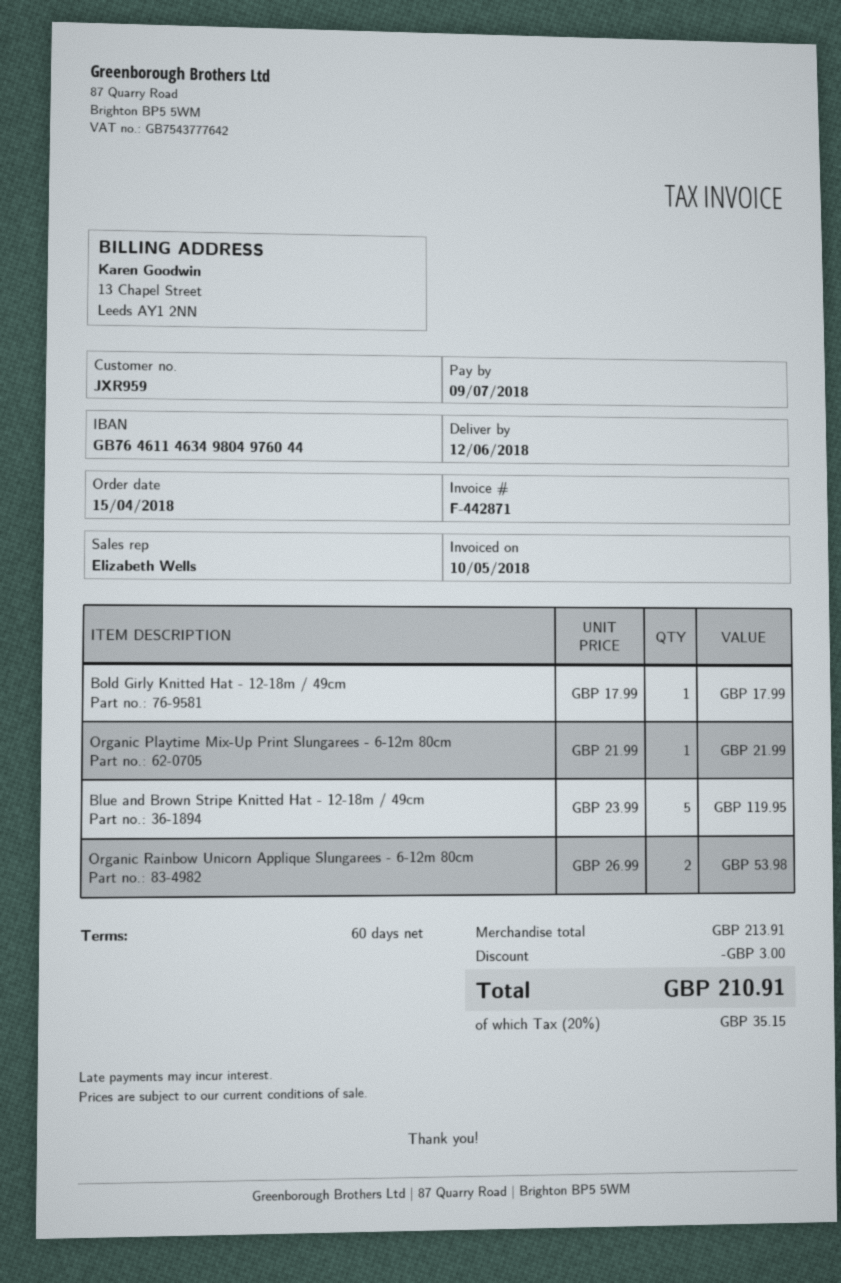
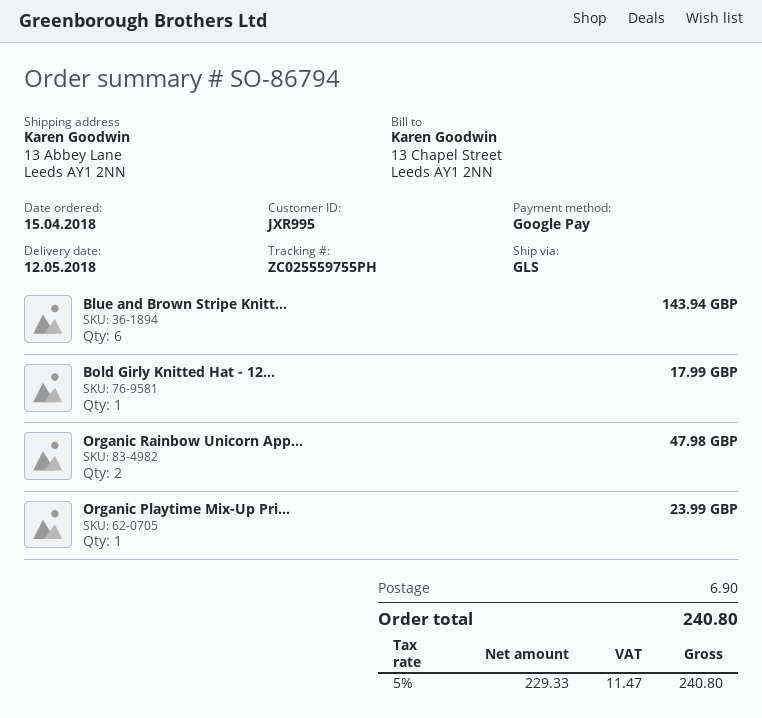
delivery date: 2018-06-12 -> 2018-05-12
customer number: JXR959 -> JXR995
Organic Playtime Mix-Up Print Slungarees - 6-12m 80cm: 1 for 21.99 -> 1 for 23.99
Blue and Brown Stripe Knitted Hat - 12-18m / 49cm: 5 for 119.95 -> 6 for 143.94
Organic Rainbow Unicorn Applique Slungarees - 6-12m 80cm: 2 for 53.98 -> 2 for 47.98
discount: 3.00 -> none
shipping: none -> 6.90
tax: 20% = 35.15 -> 5% = 11.47
total: 210.91 -> 240.80

